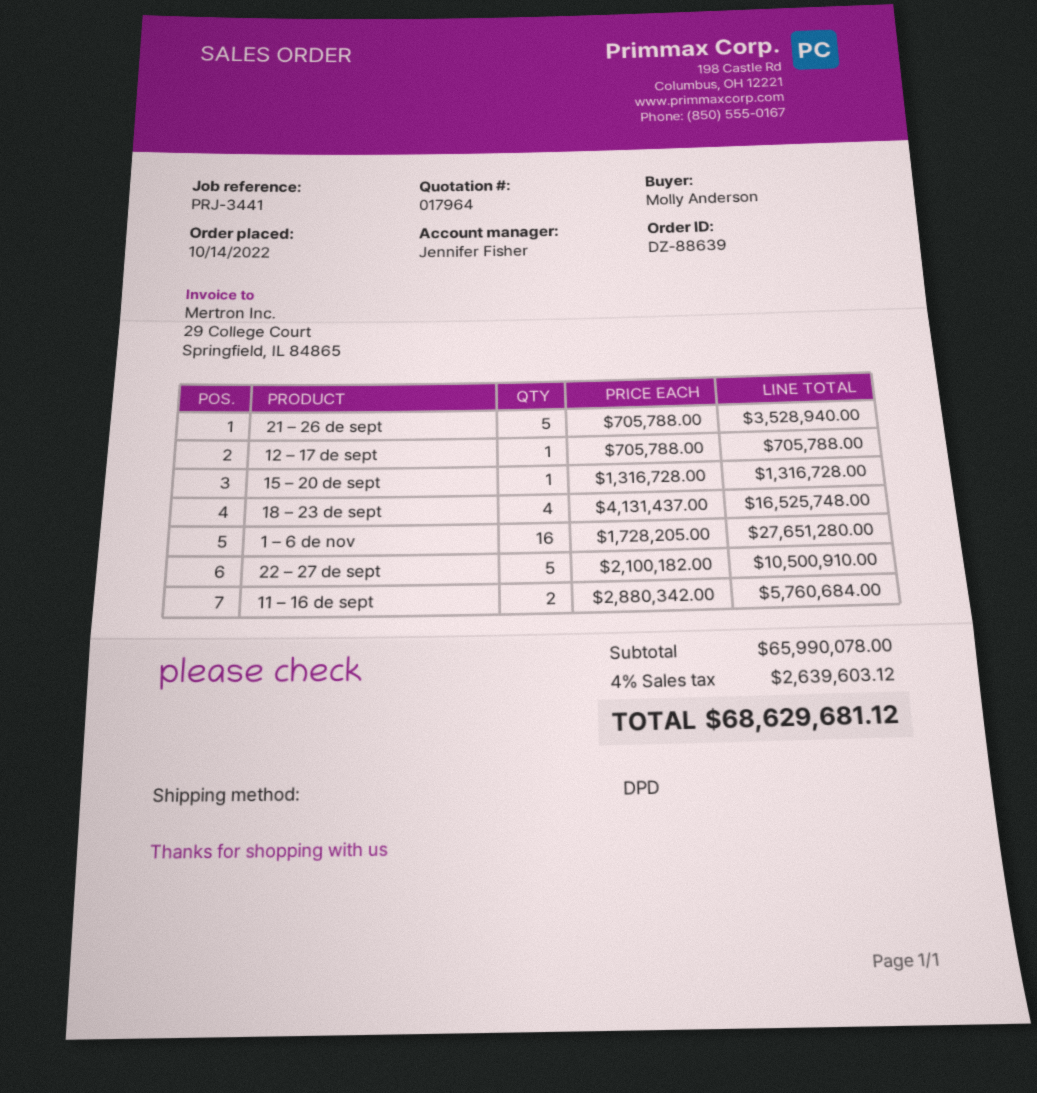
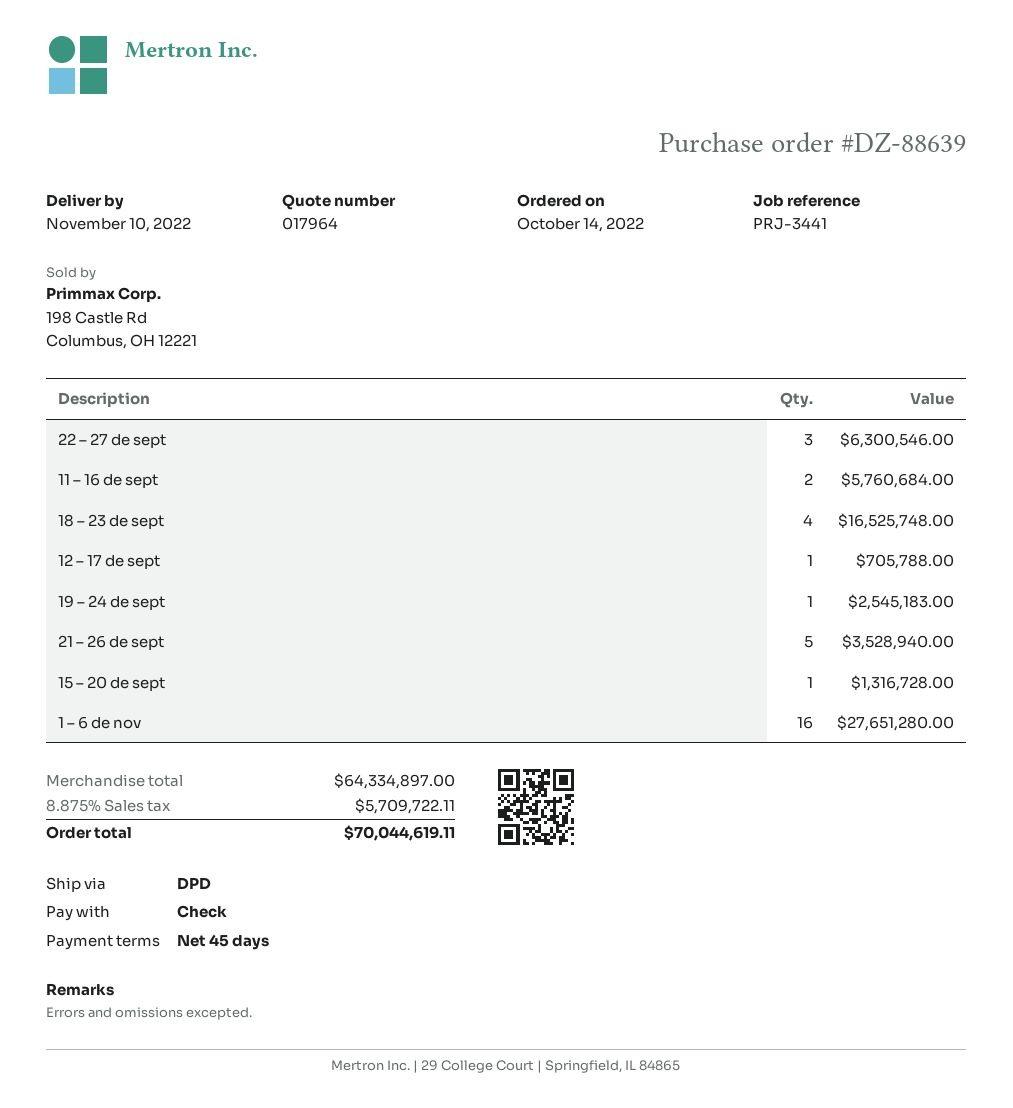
22 – 27 de sept: 5 for 10500910.00 -> 3 for 6300546.00
19 – 24 de sept: none -> 1 for 2545183.00
subtotal: 65990078.00 -> 64334897.00
tax: 4% = 2639603.12 -> 8.875% = 5709722.11
total: 68629681.12 -> 70044619.11

